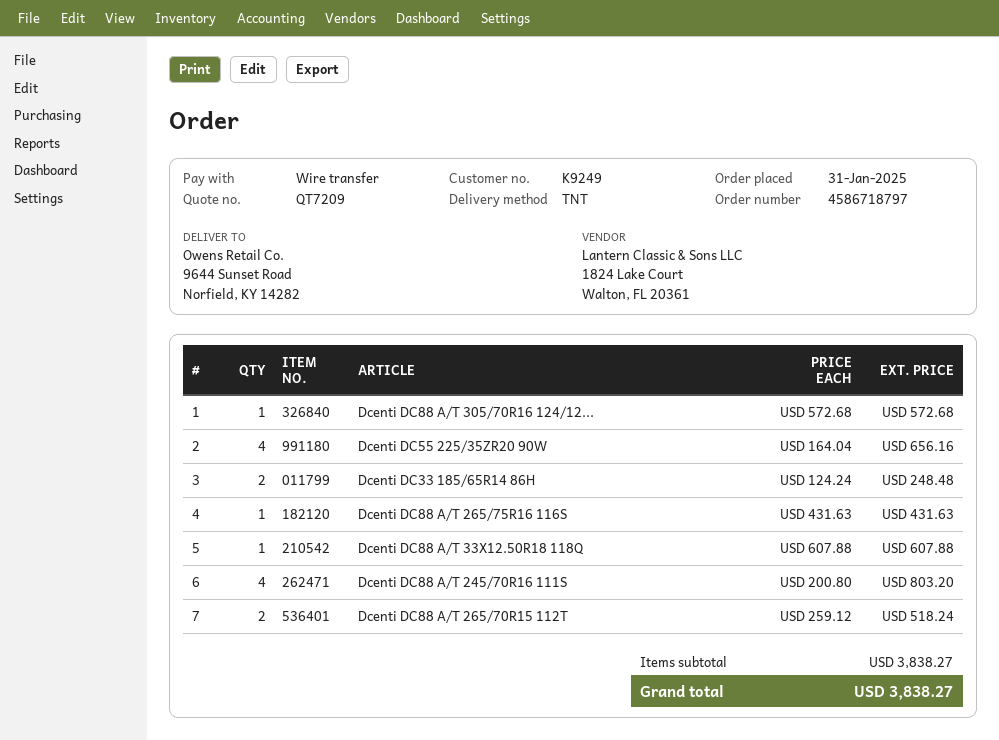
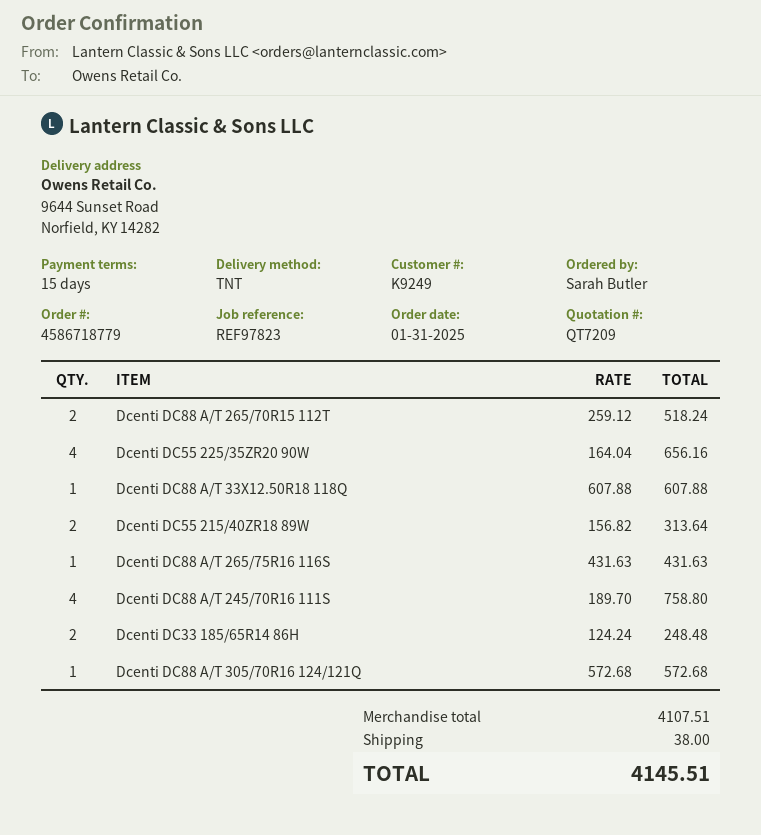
order number: 4586718797 -> 4586718779
Dcenti DC88 A/T 245/70R16 111S: 4 x 200.80 = 803.20 -> 4 x 189.70 = 758.80
Dcenti DC55 215/40ZR18 89W: none -> 2 x 156.82 = 313.64
subtotal: 3838.27 -> 4107.51
shipping: none -> 38.00
total: 3838.27 -> 4145.51

